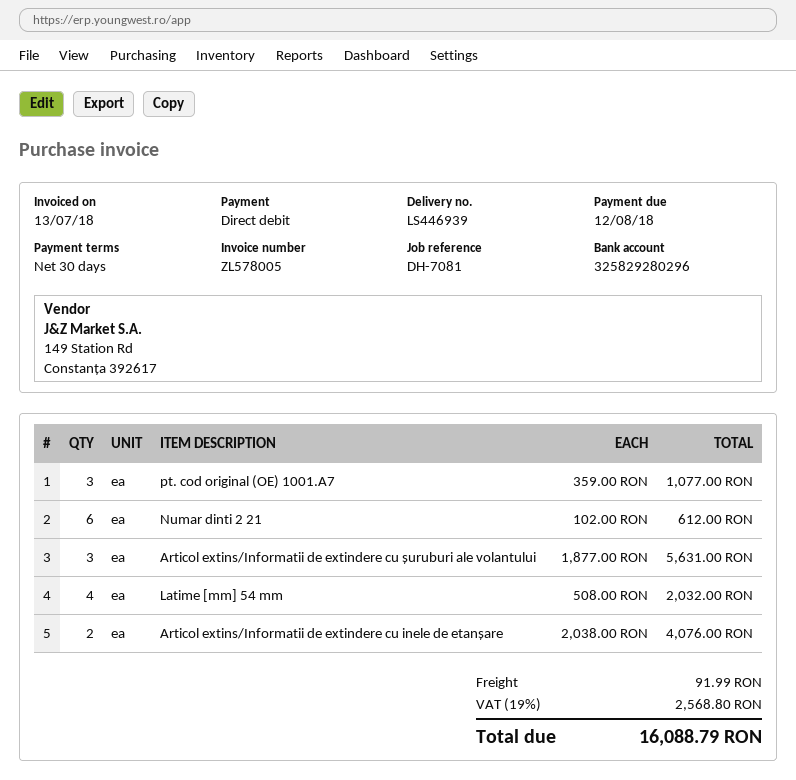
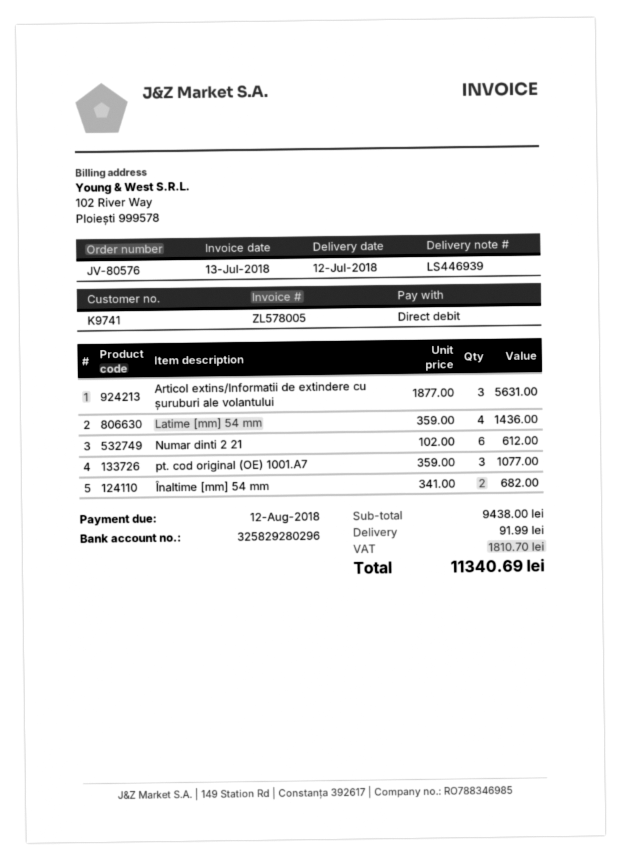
Latime [mm] 54 mm: 4 x 508.00 = 2032.00 -> 4 x 359.00 = 1436.00
Articol extins/Informatii de extindere cu inele de etanșare: 2 x 2038.00 = 4076.00 -> none
Înaltime [mm] 54 mm: none -> 2 x 341.00 = 682.00
tax: 2568.80 -> 1810.70
total: 16088.79 -> 11340.69

